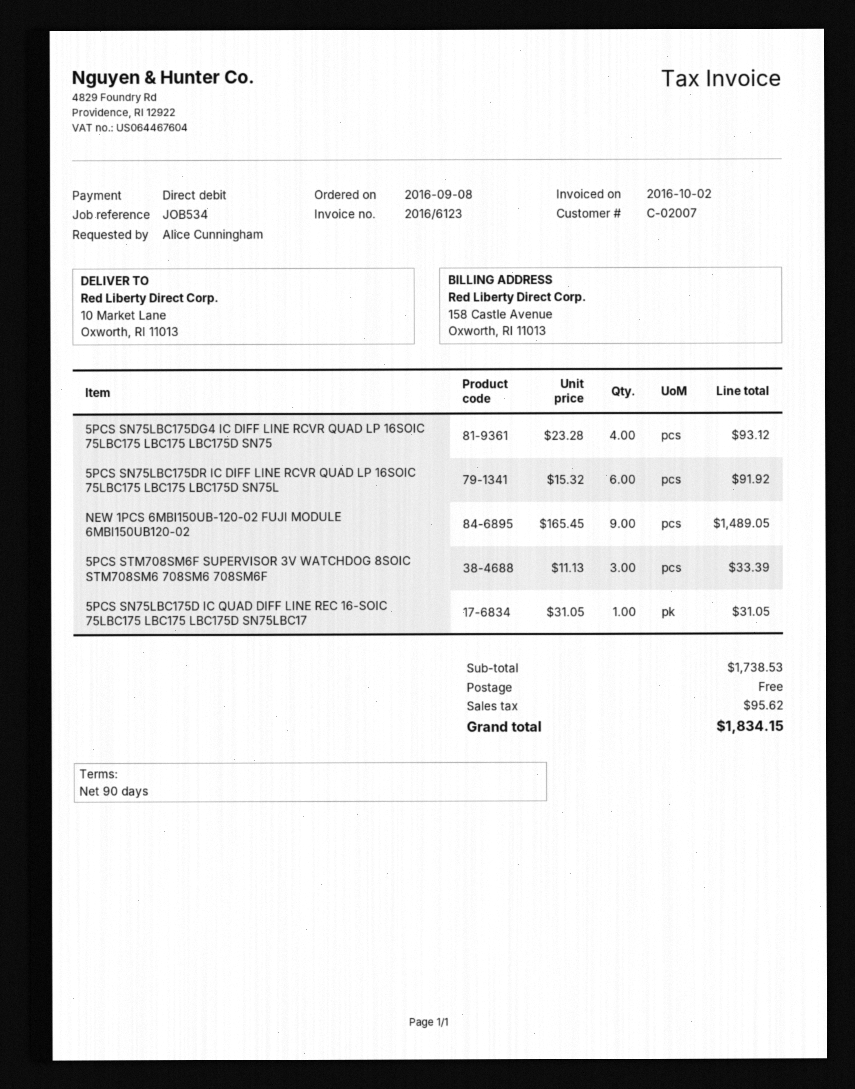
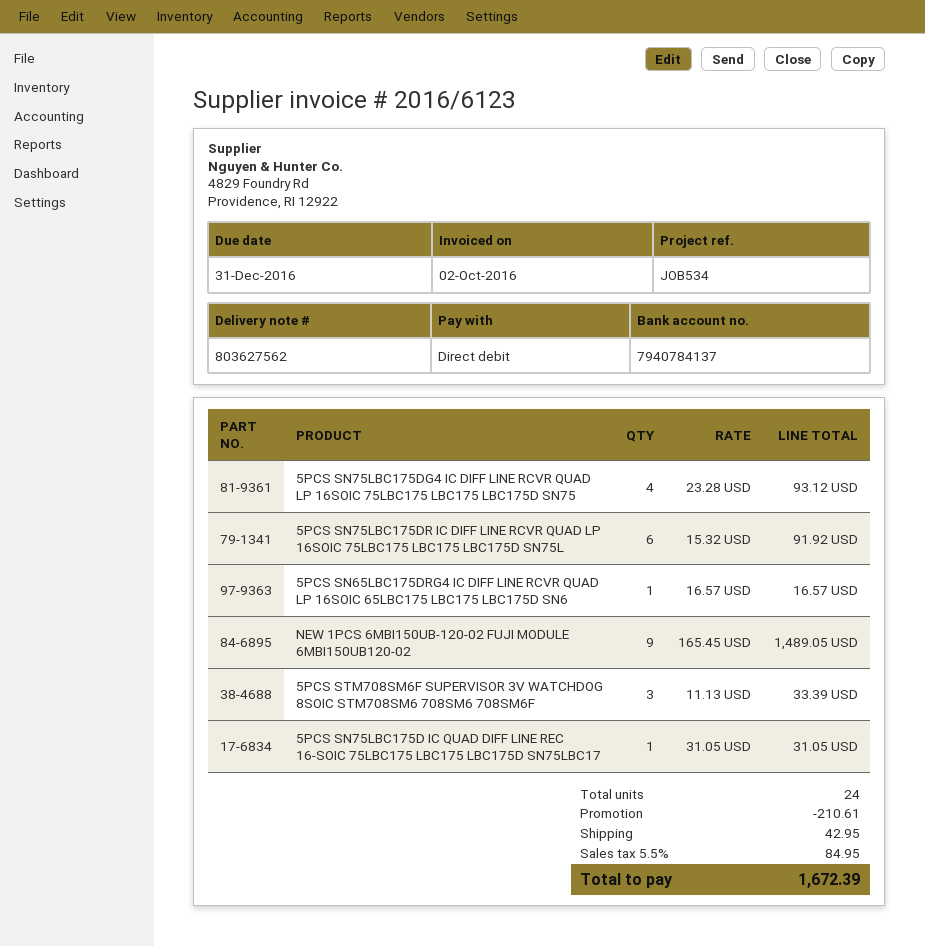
5PCS SN65LBC175DRG4 IC DIFF LINE RCVR QUAD LP 16SOIC 65LBC175 LBC175 LBC175D SN6: none -> 1 x 16.57 = 16.57
discount: none -> 210.61
shipping: 0.00 -> 42.95
tax: 95.62 -> 84.95
total: 1834.15 -> 1672.39

